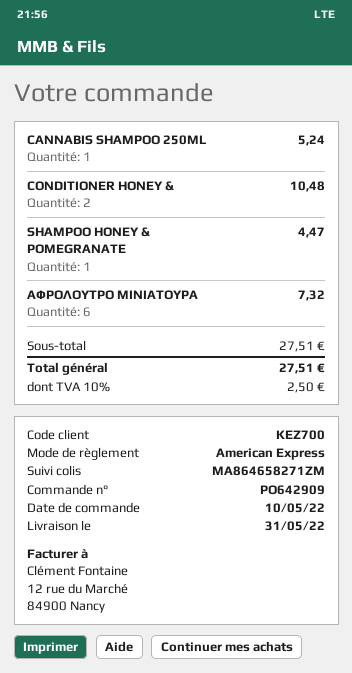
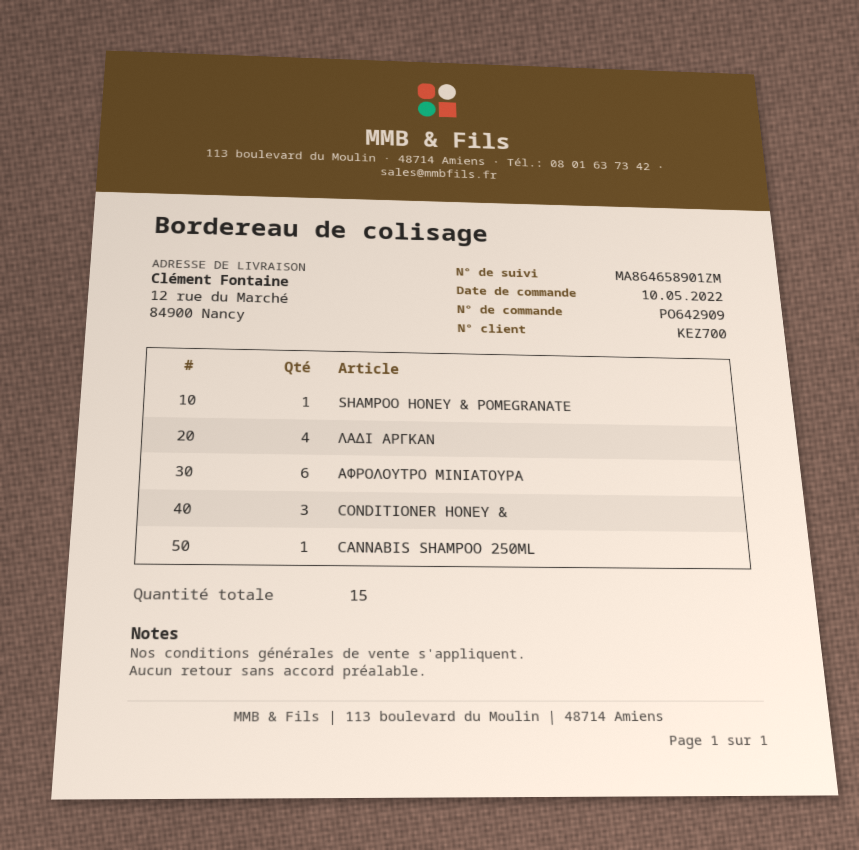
tracking number: MA864658271ZM -> MA864658901ZM
CONDITIONER HONEY &: 2 -> 3
ΛΑΔΙ ΑΡΓΚΑΝ: none -> 4

